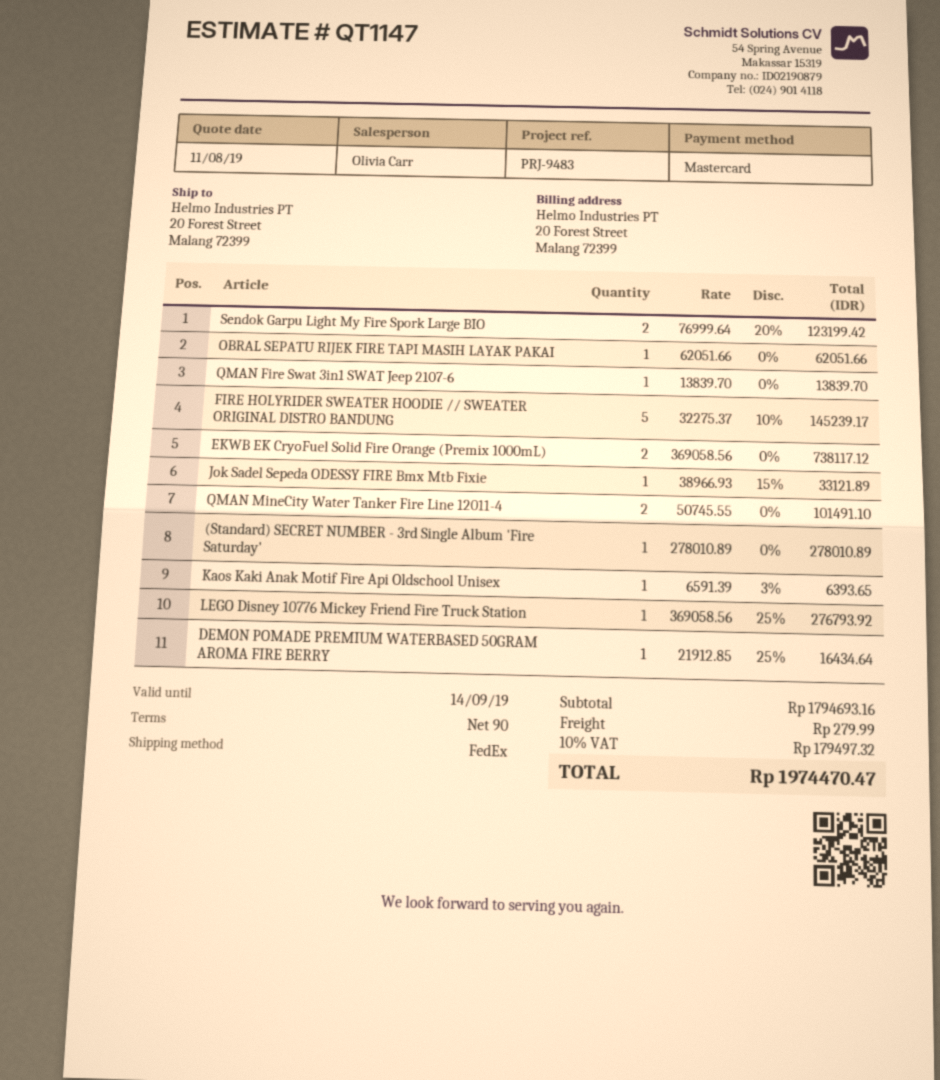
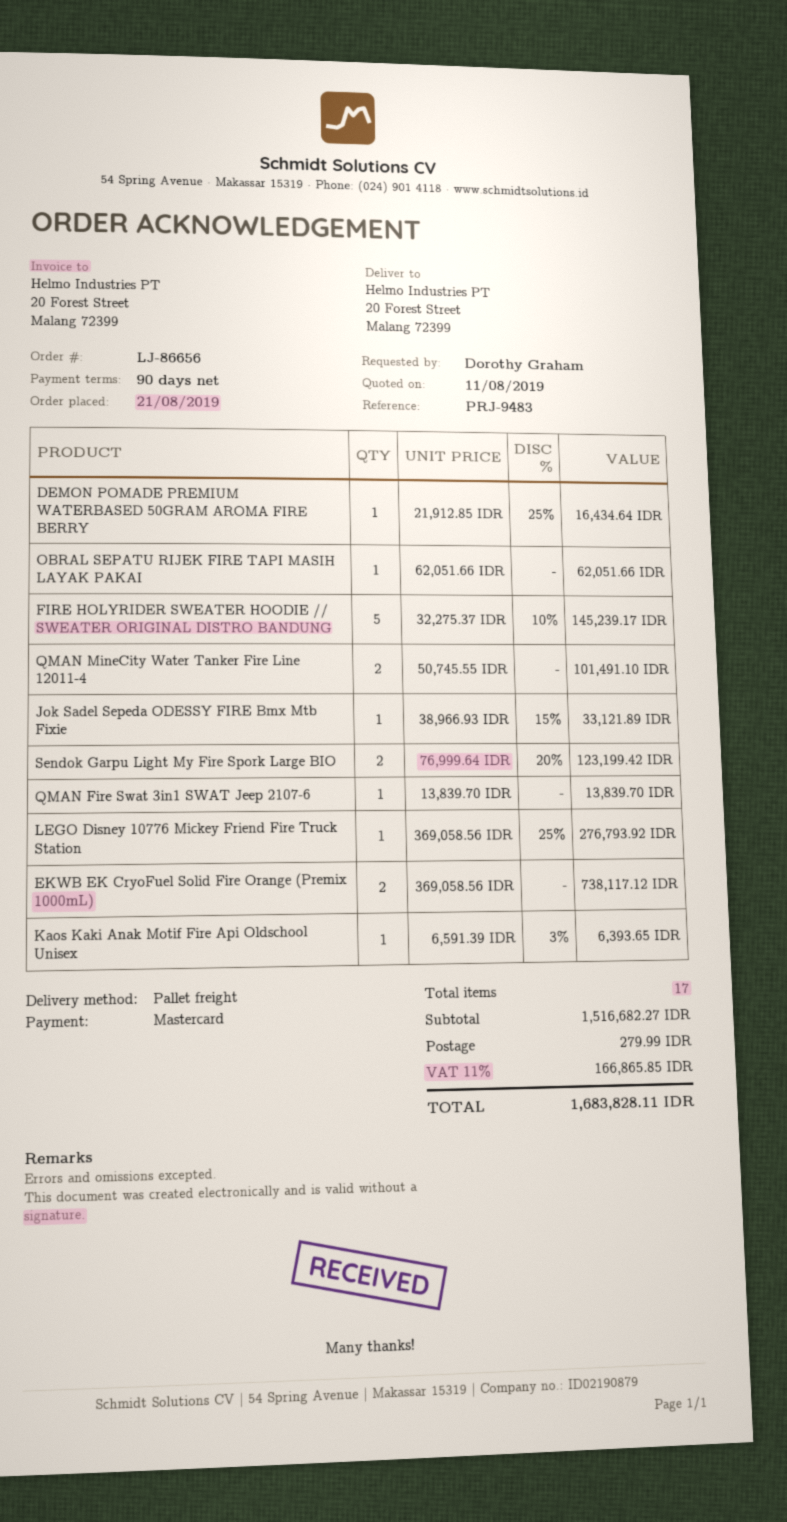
shipping method: FedEx -> pallet freight
(Standard) SECRET NUMBER - 3rd Single Album 'Fire Saturday': 1 x 278010.89 = 278010.89 -> none
subtotal: 1794693.16 -> 1516682.27
tax: 10% = 179497.32 -> 11% = 166865.85
total: 1974470.47 -> 1683828.11

